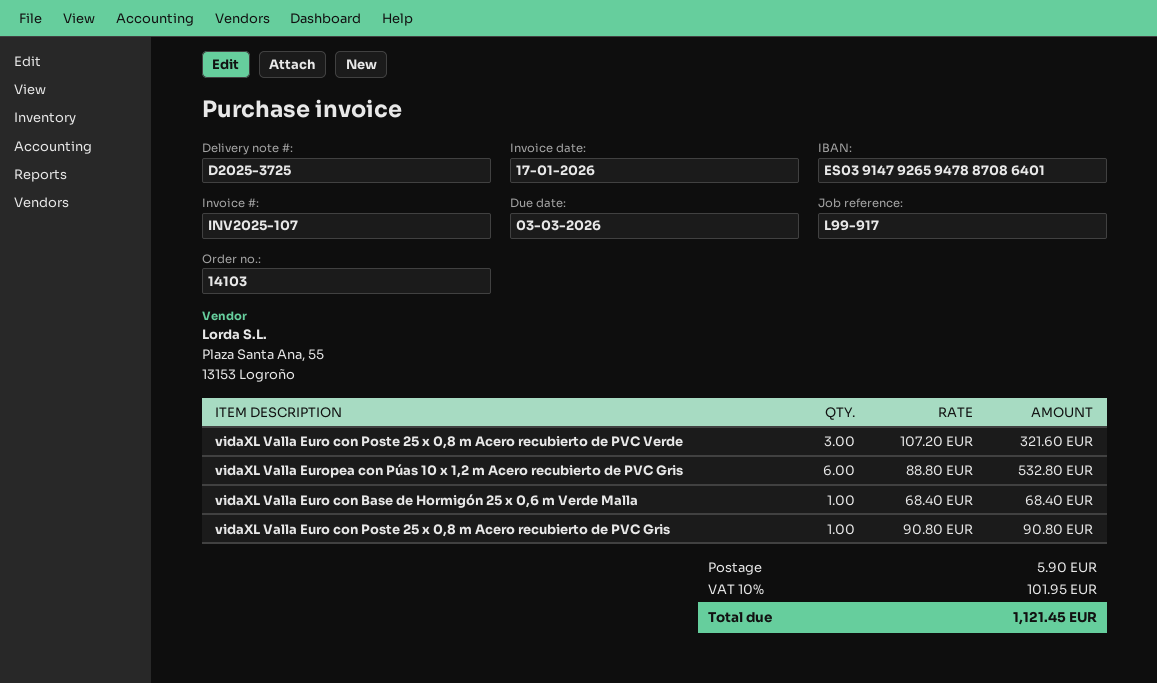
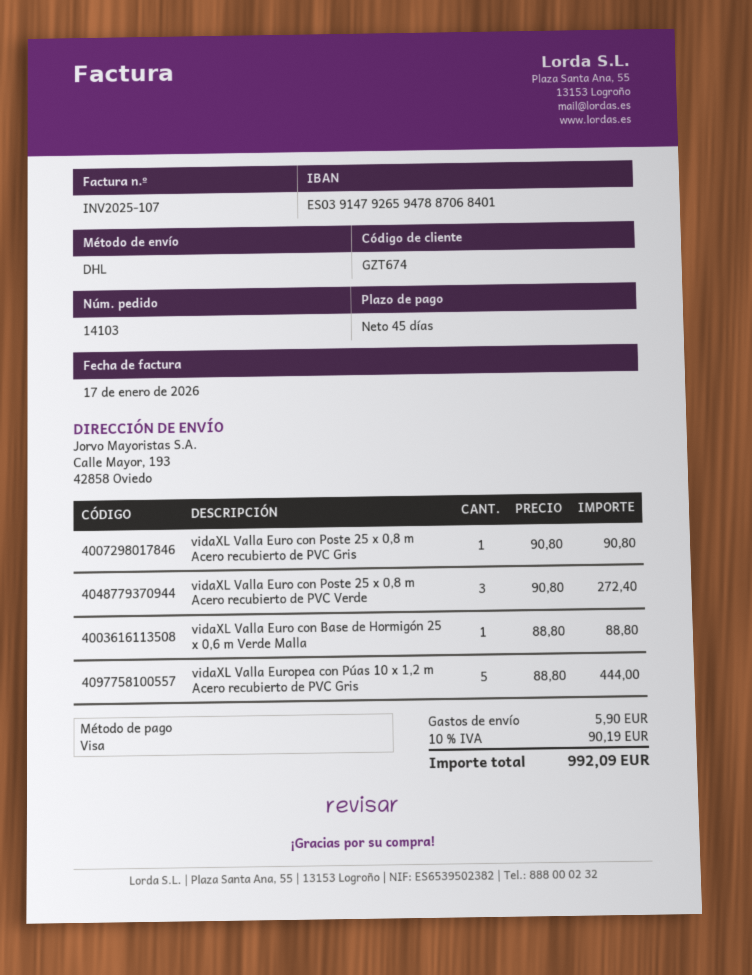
bank account: ES0391479265947887086401 -> ES0391479265947887068401
vidaXL Valla Euro con Poste 25 x 0,8 m Acero recubierto de PVC Verde: 3 x 107.20 = 321.60 -> 3 x 90.80 = 272.40
vidaXL Valla Europea con Púas 10 x 1,2 m Acero recubierto de PVC Gris: 6 x 88.80 = 532.80 -> 5 x 88.80 = 444.00
vidaXL Valla Euro con Base de Hormigón 25 x 0,6 m Verde Malla: 1 x 68.40 = 68.40 -> 1 x 88.80 = 88.80
tax: 10% = 101.95 -> 10% = 90.19
total: 1121.45 -> 992.09

